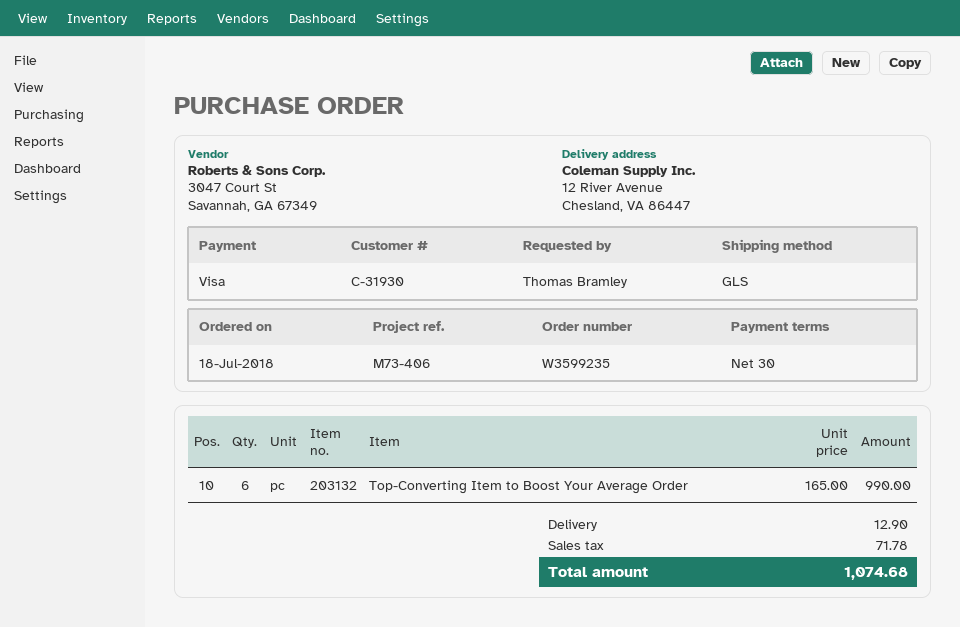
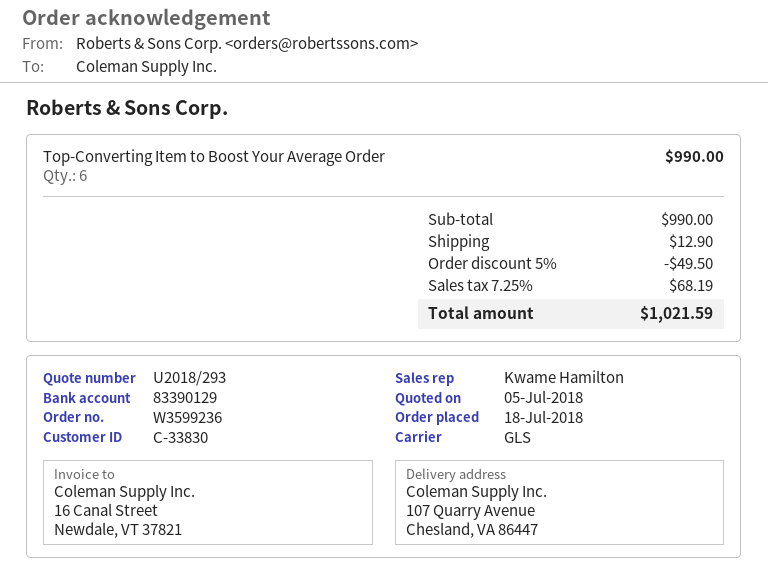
order number: W3599235 -> W3599236
customer number: C-31930 -> C-33830
ship to: 12 River Avenue, Chesland, VA 86447 -> 107 Quarry Avenue, Chesland, VA 86447
discount: none -> 5% = 49.50
tax: 71.78 -> 68.19
total: 1074.68 -> 1021.59

